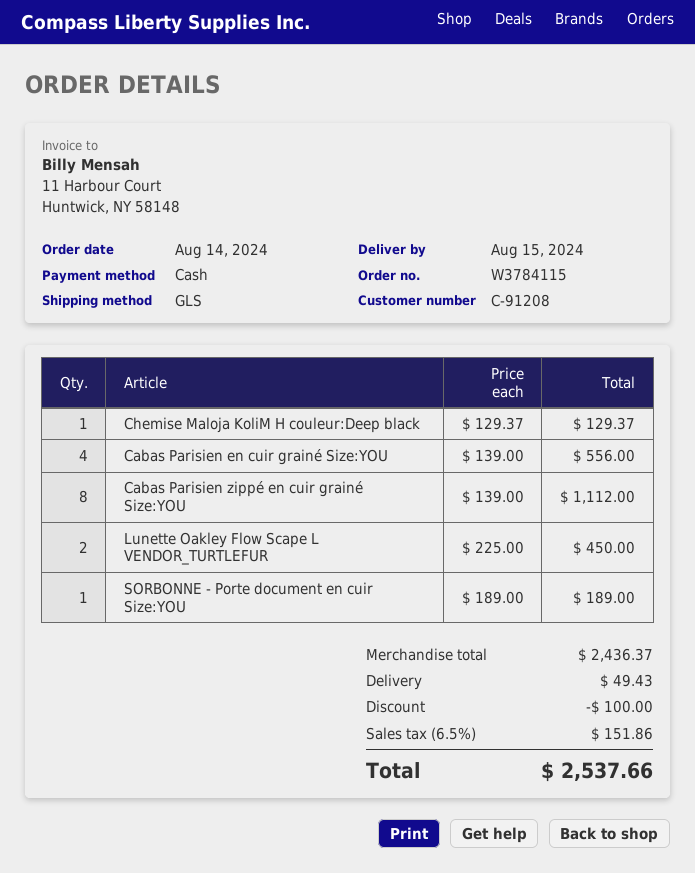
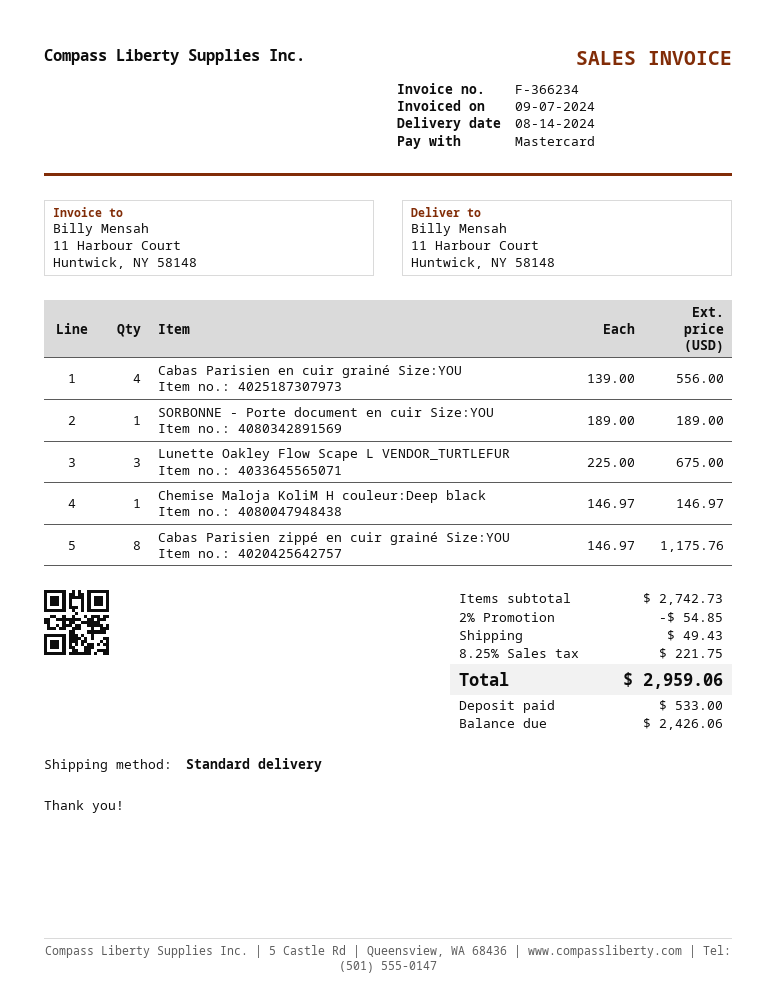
delivery date: 2024-08-15 -> 2024-08-14
payment method: cash -> Mastercard
shipping method: GLS -> standard
Chemise Maloja KoliM H couleur:Deep black: 1 x 129.37 = 129.37 -> 1 x 146.97 = 146.97
Cabas Parisien zippé en cuir grainé Size:YOU: 8 x 139.00 = 1112.00 -> 8 x 146.97 = 1175.76
Lunette Oakley Flow Scape L VENDOR_TURTLEFUR: 2 x 225.00 = 450.00 -> 3 x 225.00 = 675.00
subtotal: 2436.37 -> 2742.73
discount: 100.00 -> 54.85
tax: 6.5% = 151.86 -> 8.25% = 221.75
total: 2537.66 -> 2959.06

